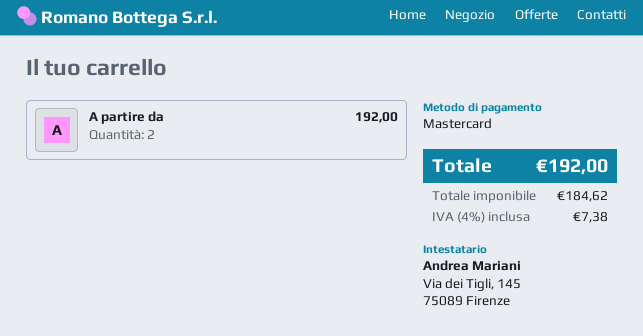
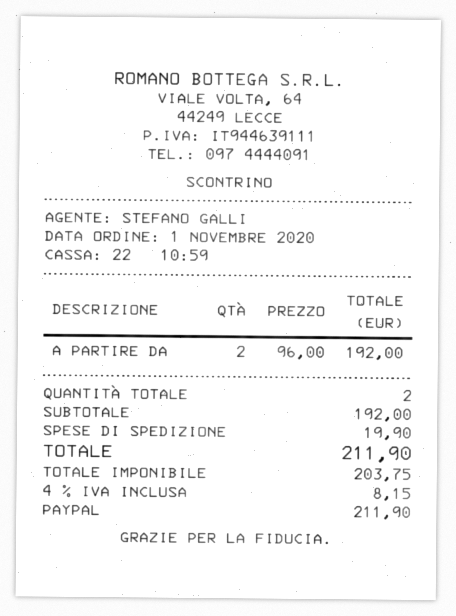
payment method: Mastercard -> PayPal
shipping: none -> 19.90
net: 184.62 -> 203.75
tax: 4% = 7.38 -> 4% = 8.15
total: 192.00 -> 211.90

